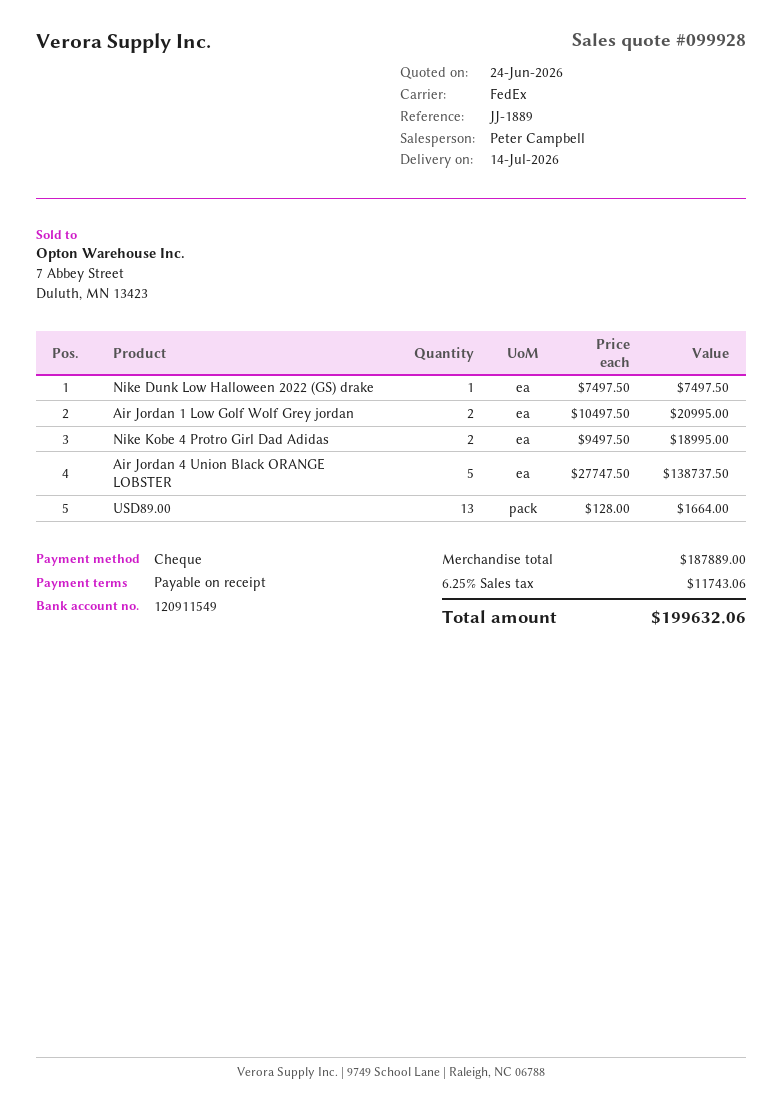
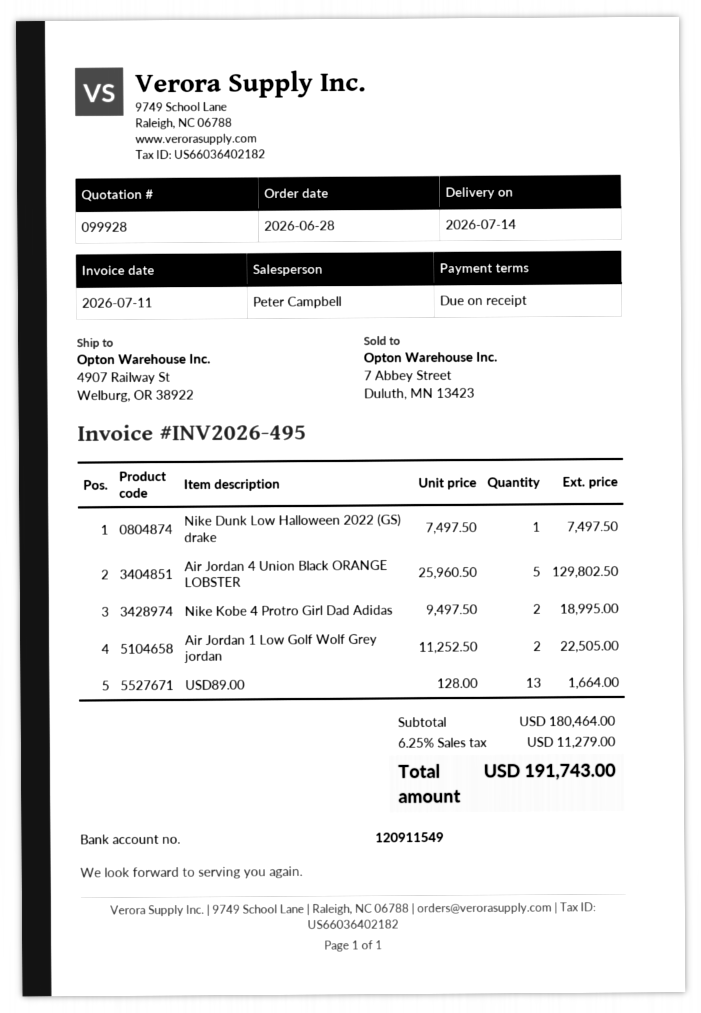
Air Jordan 1 Low Golf Wolf Grey jordan: 2 x 10497.50 = 20995.00 -> 2 x 11252.50 = 22505.00
Air Jordan 4 Union Black ORANGE LOBSTER: 5 x 27747.50 = 138737.50 -> 5 x 25960.50 = 129802.50
subtotal: 187889.00 -> 180464.00
tax: 6.25% = 11743.06 -> 6.25% = 11279.00
total: 199632.06 -> 191743.00

